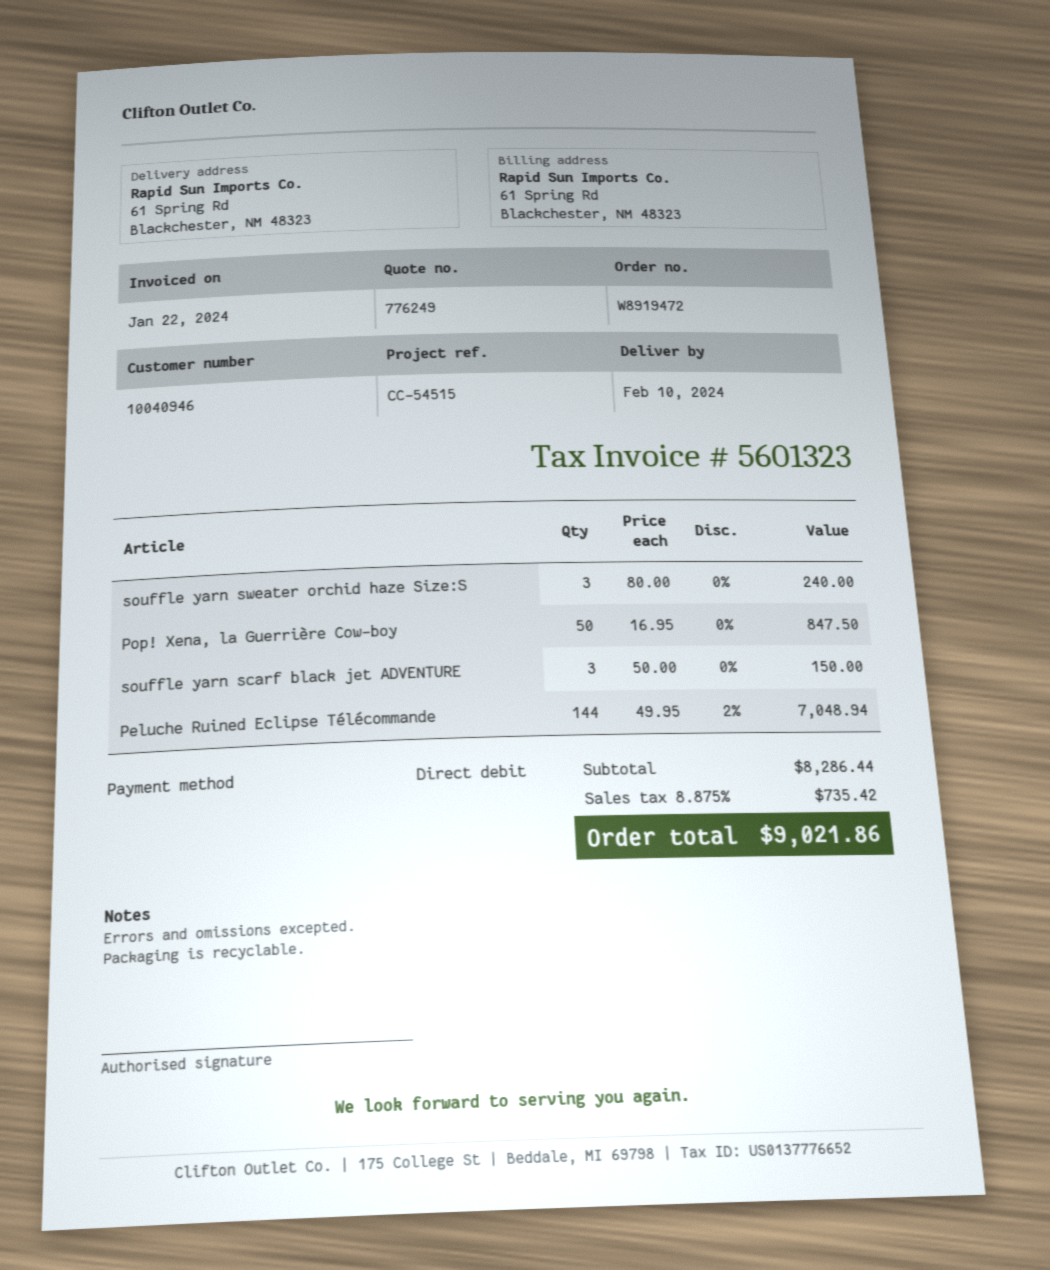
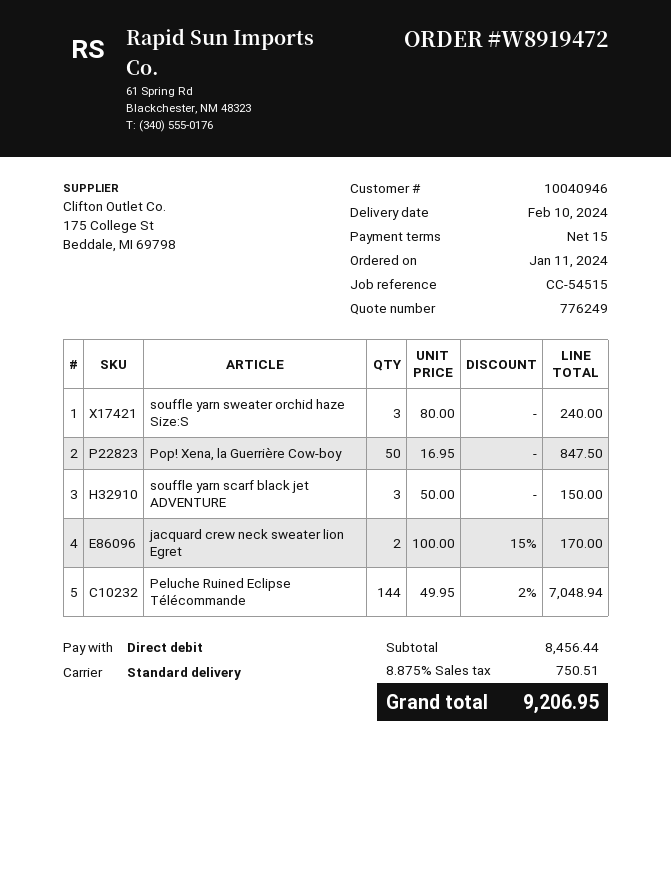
jacquard crew neck sweater lion Egret: none -> 2 x 100.00 - 15% = 170.00
subtotal: 8286.44 -> 8456.44
tax: 8.875% = 735.42 -> 8.875% = 750.51
total: 9021.86 -> 9206.95

